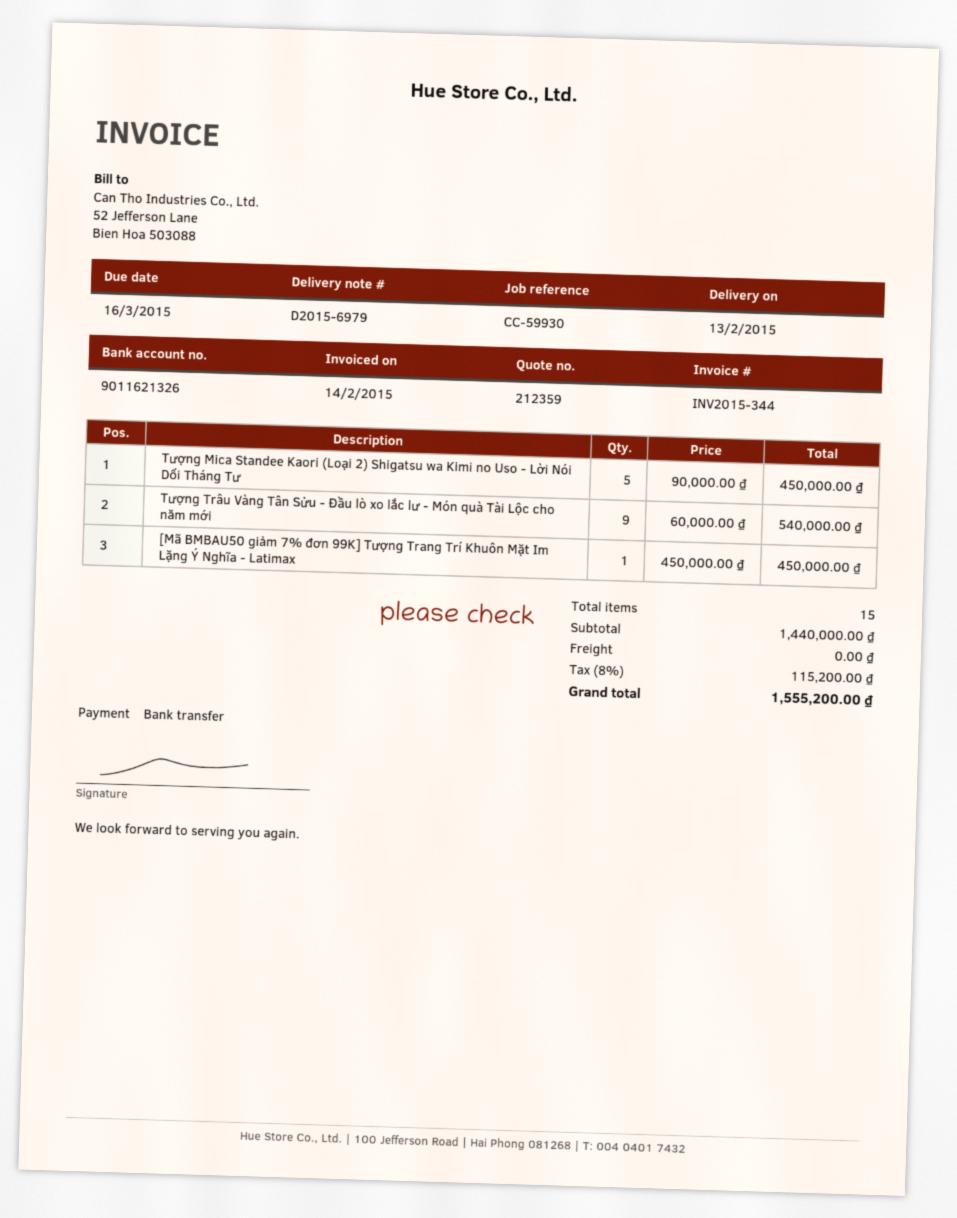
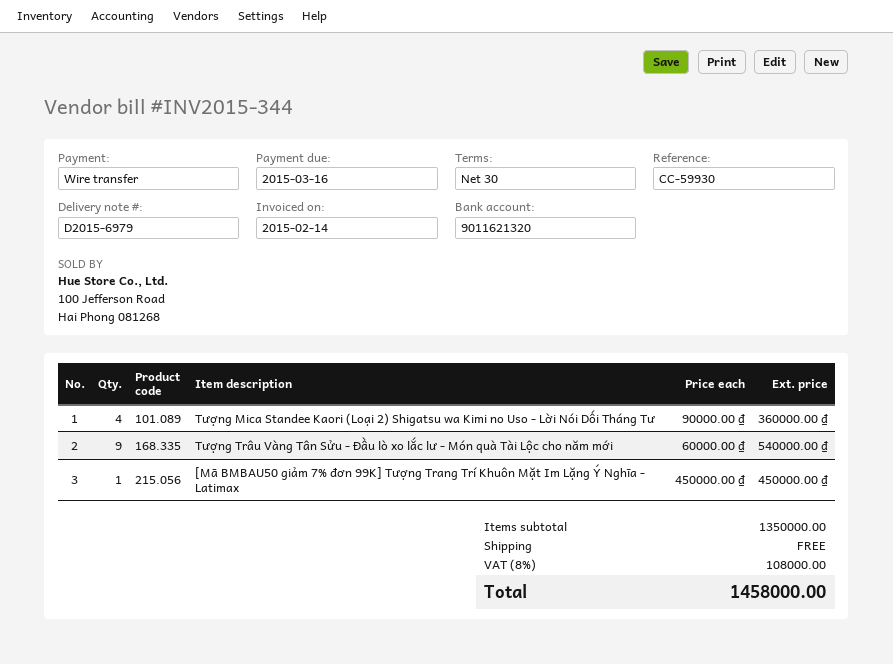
bank account: 9011621326 -> 9011621320
Tượng Mica Standee Kaori (Loại 2) Shigatsu wa Kimi no Uso - Lời Nói Dối Tháng Tư: 5 x 90000.00 = 450000.00 -> 4 x 90000.00 = 360000.00
subtotal: 1440000.00 -> 1350000.00
tax: 8% = 115200.00 -> 8% = 108000.00
total: 1555200.00 -> 1458000.00

